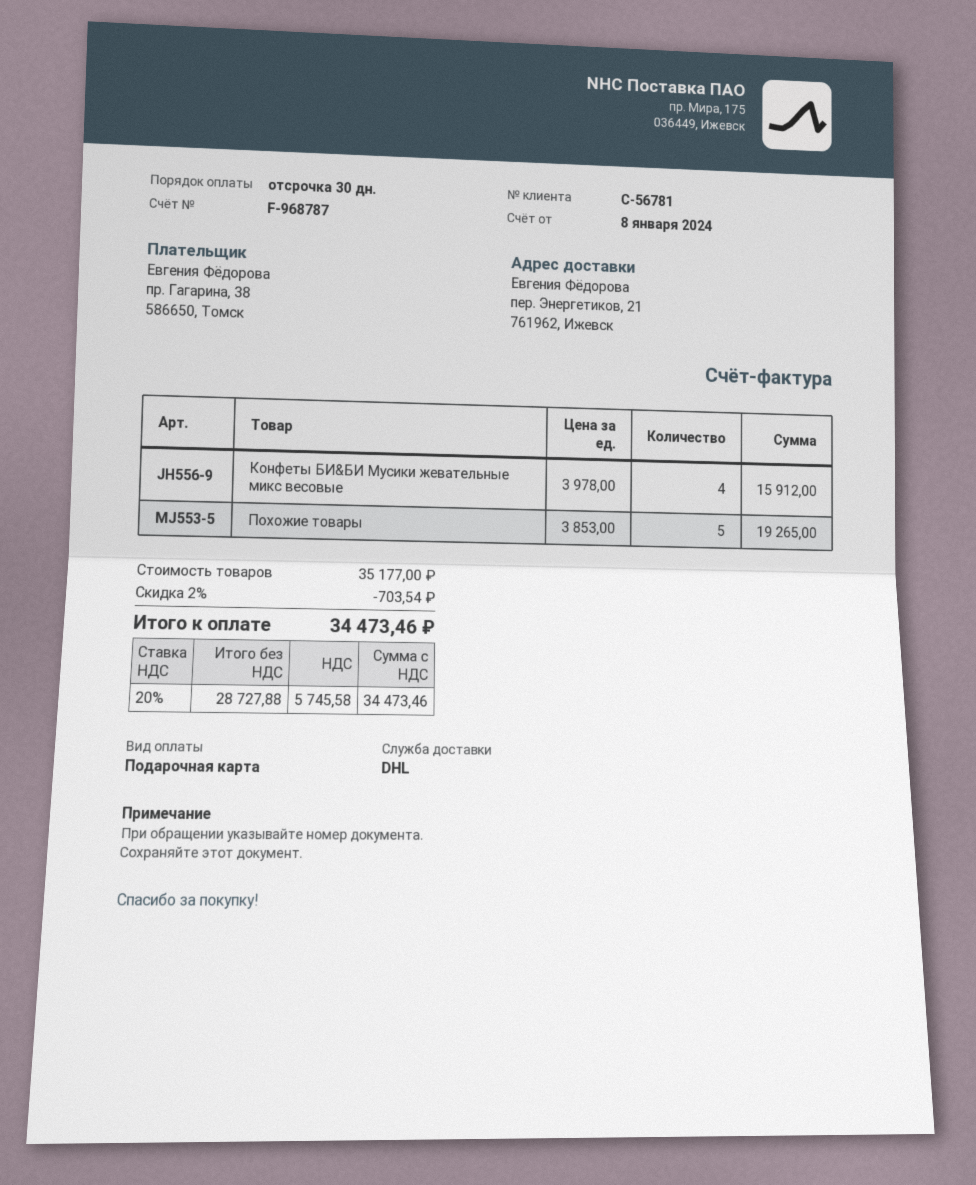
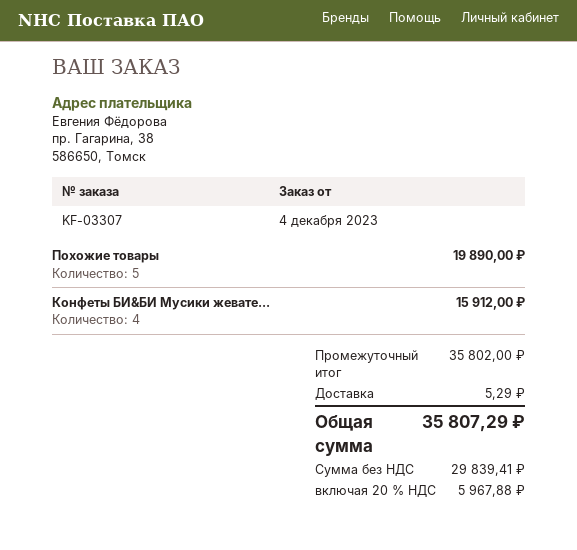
Похожие товары: 5 for 19265.00 -> 5 for 19890.00
subtotal: 35177.00 -> 35802.00
discount: 2% = 703.54 -> none
shipping: none -> 5.29
net: 28727.88 -> 29839.41
tax: 20% = 5745.58 -> 20% = 5967.88
total: 34473.46 -> 35807.29

